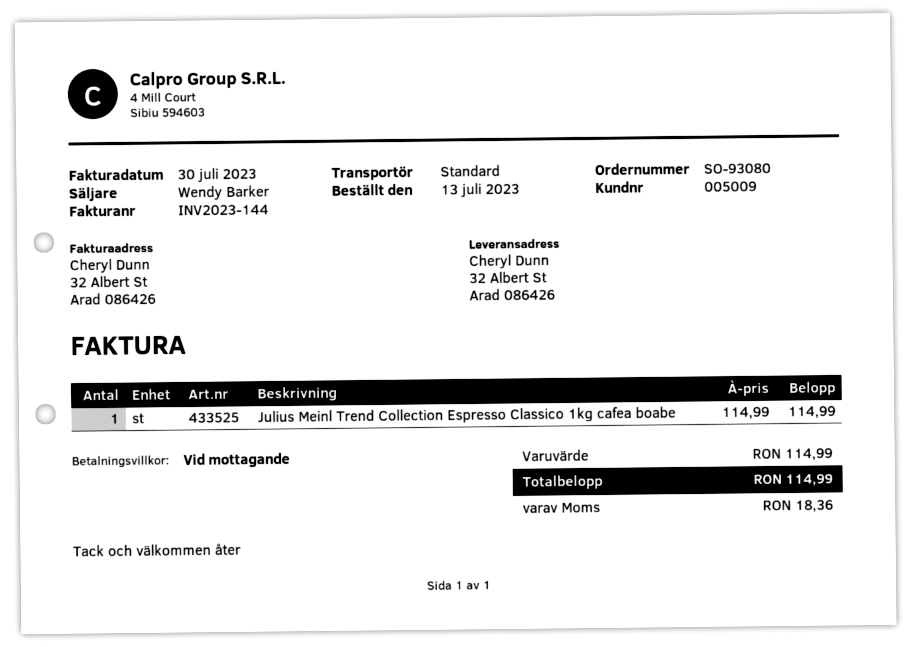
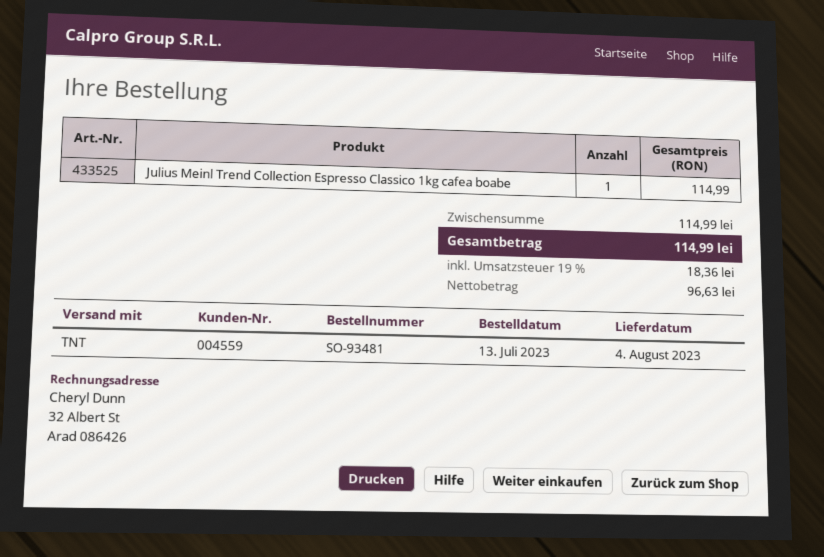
order number: SO-93080 -> SO-93481
customer number: 005009 -> 004559
shipping method: standard -> TNT

